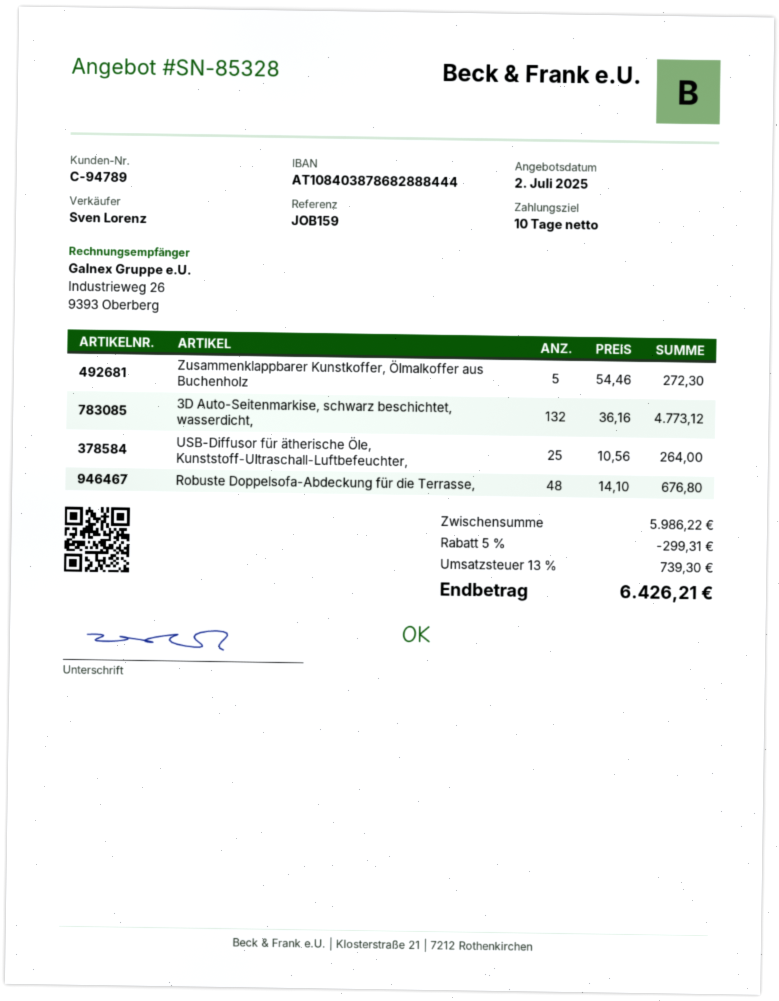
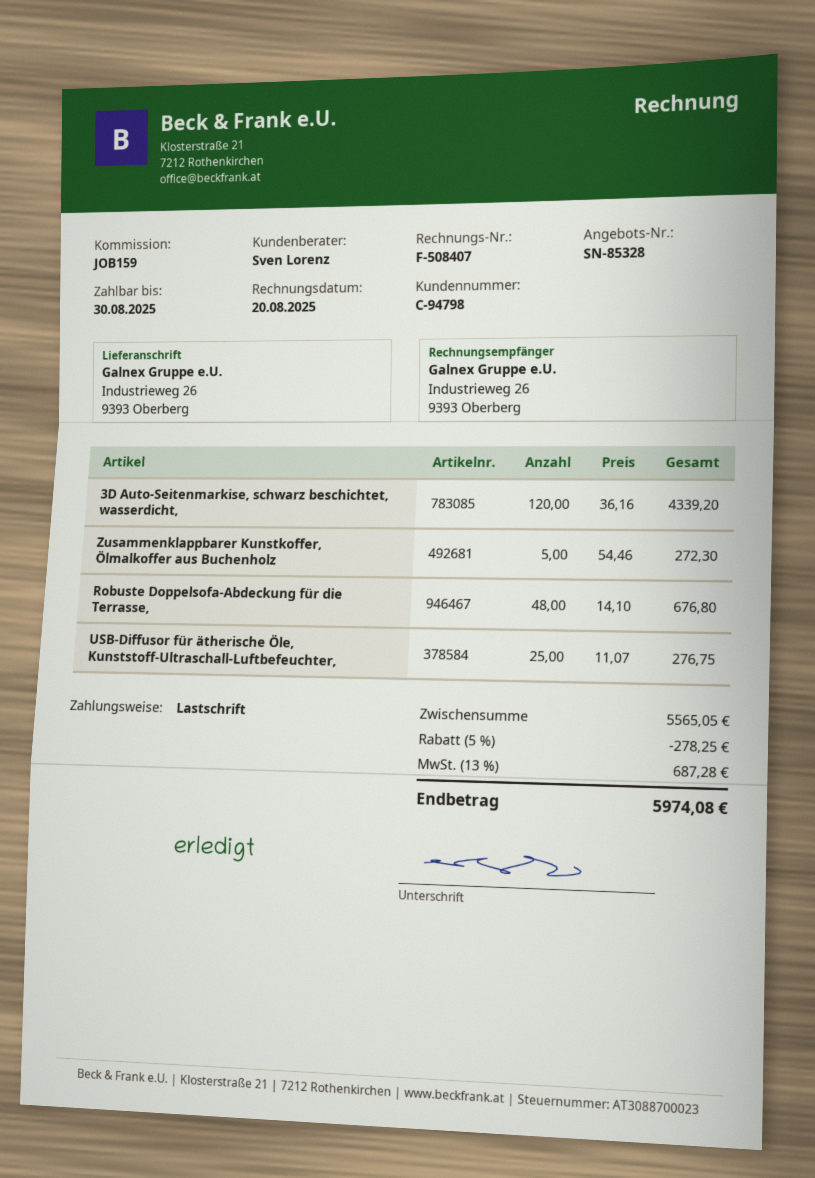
customer number: C-94789 -> C-94798
3D Auto-Seitenmarkise, schwarz beschichtet, wasserdicht,: 132 x 36.16 = 4773.12 -> 120 x 36.16 = 4339.20
USB-Diffusor für ätherische Öle, Kunststoff-Ultraschall-Luftbefeuchter,: 25 x 10.56 = 264.00 -> 25 x 11.07 = 276.75
subtotal: 5986.22 -> 5565.05
discount: 5% = 299.31 -> 5% = 278.25
tax: 13% = 739.30 -> 13% = 687.28
total: 6426.21 -> 5974.08

